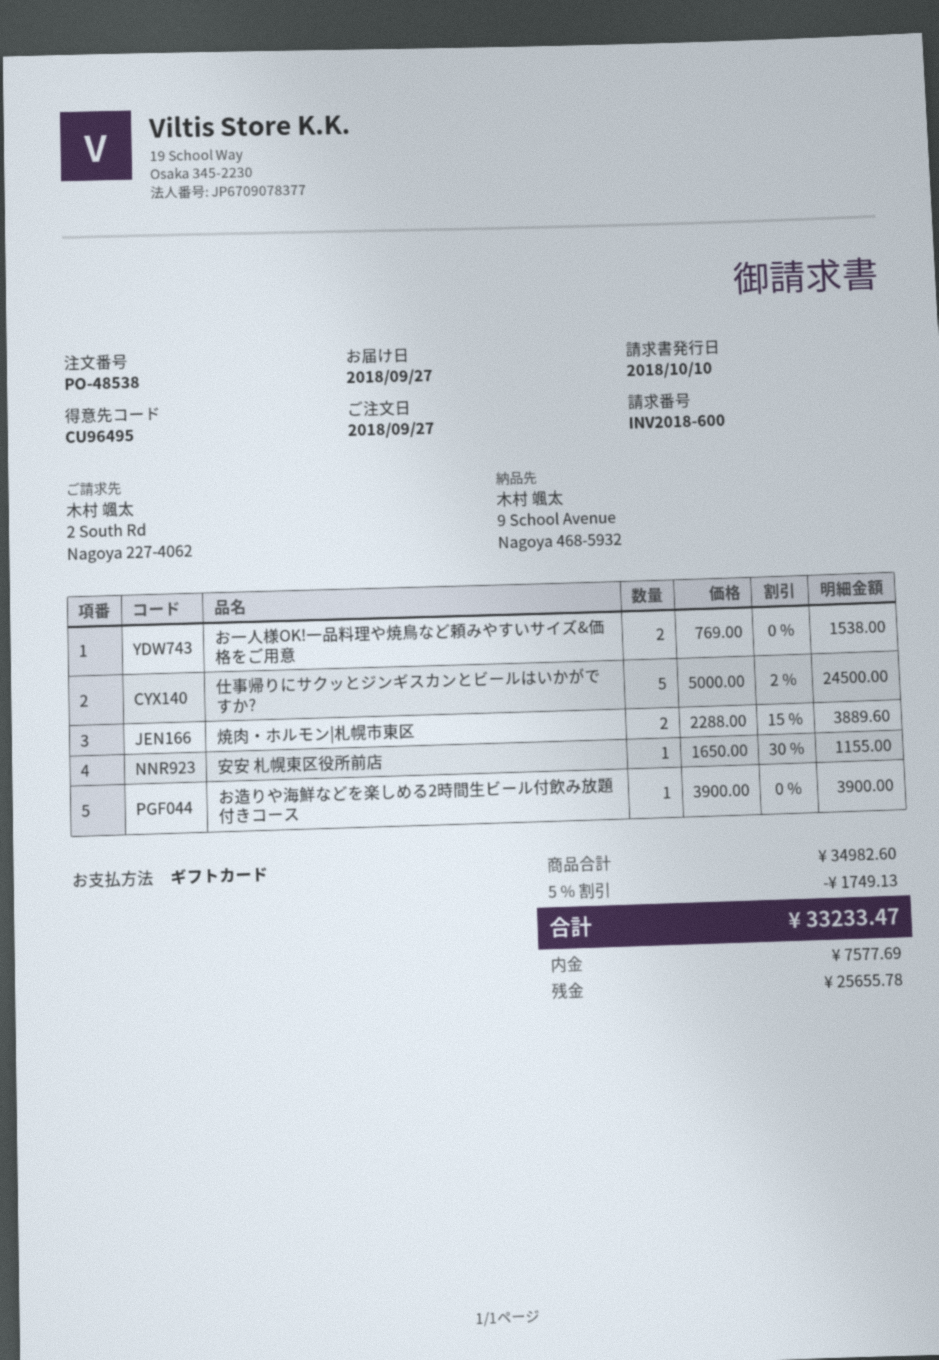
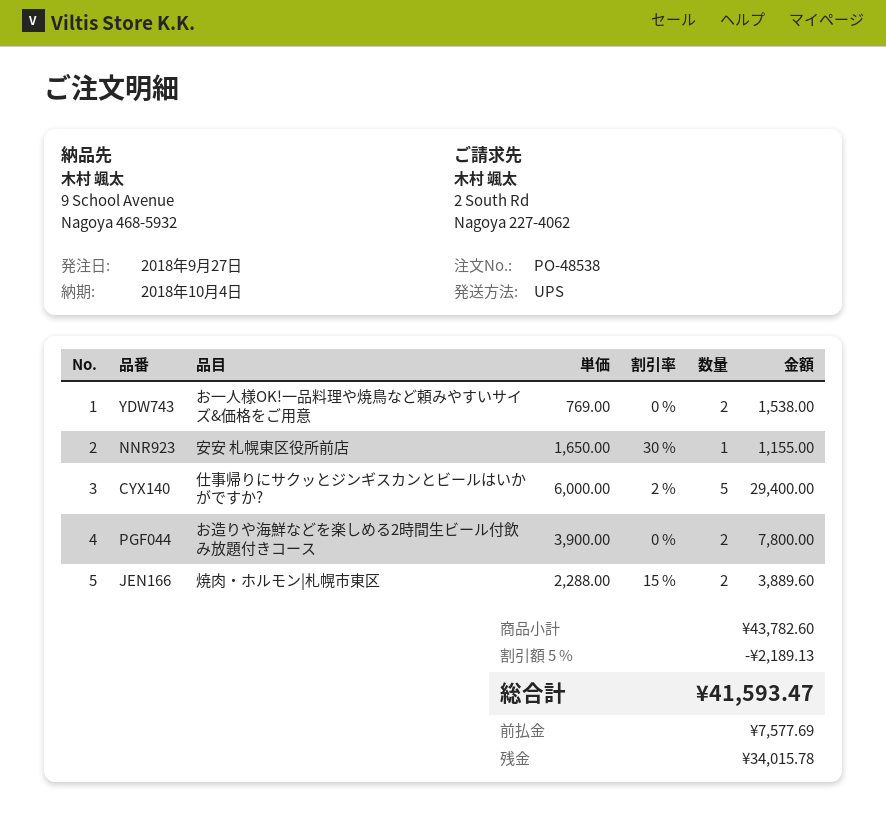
delivery date: 2018-09-27 -> 2018-10-04
仕事帰りにサクッとジンギスカンとビールはいかがですか?: 5 x 5000.00 - 2% = 24500.00 -> 5 x 6000.00 - 2% = 29400.00
お造りや海鮮などを楽しめる2時間生ビール付飲み放題付きコース: 1 x 3900.00 = 3900.00 -> 2 x 3900.00 = 7800.00
subtotal: 34982.60 -> 43782.60
discount: 5% = 1749.13 -> 5% = 2189.13
total: 33233.47 -> 41593.47
balance: 25655.78 -> 34015.78

